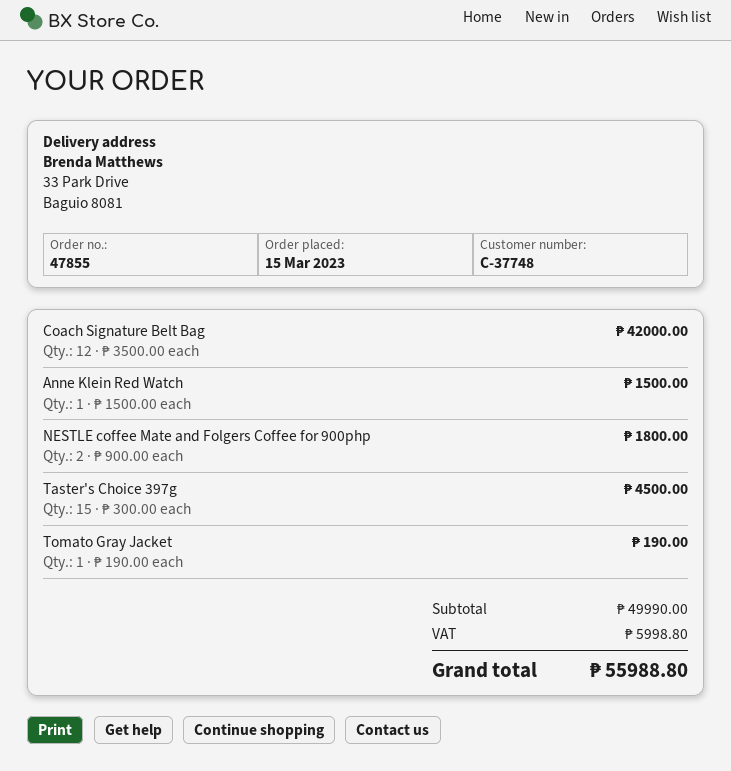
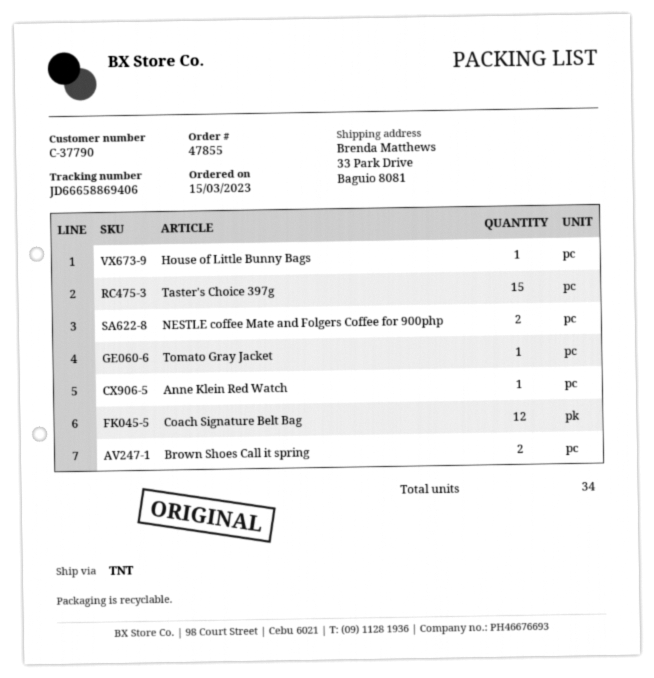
customer number: C-37748 -> C-37790
House of Little Bunny Bags: none -> 1
Brown Shoes Call it spring: none -> 2

